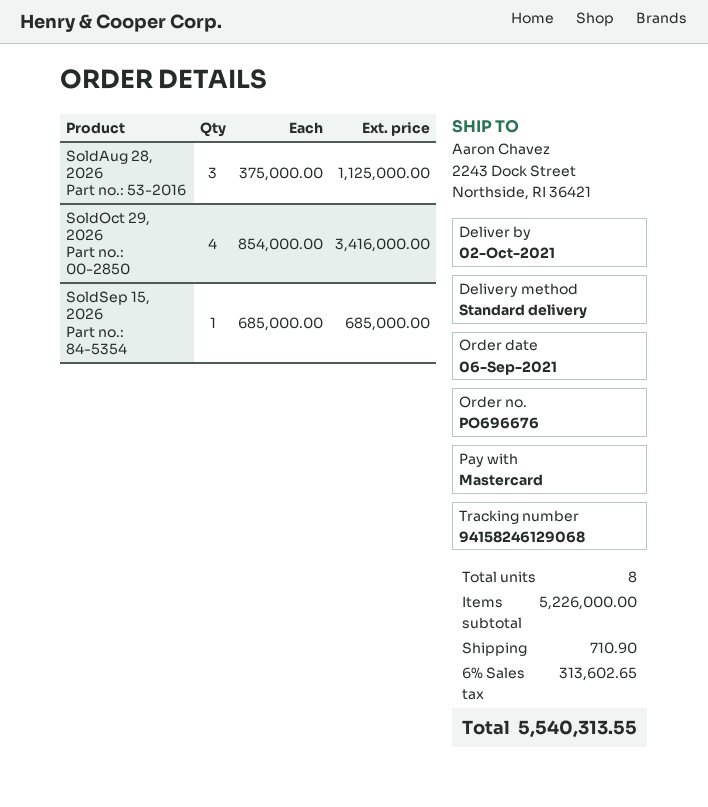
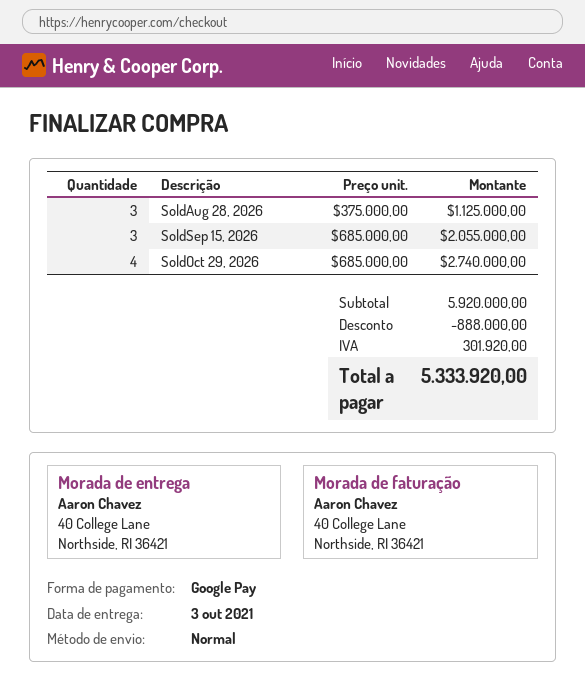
delivery date: 2021-10-02 -> 2021-10-03
payment method: Mastercard -> Google Pay
ship to: 2243 Dock Street, Northside, RI 36421 -> 40 College Lane, Northside, RI 36421
SoldOct 29, 2026: 4 x 854000.00 = 3416000.00 -> 4 x 685000.00 = 2740000.00
SoldSep 15, 2026: 1 x 685000.00 = 685000.00 -> 3 x 685000.00 = 2055000.00
subtotal: 5226000.00 -> 5920000.00
discount: none -> 888000.00
shipping: 710.90 -> none
tax: 313602.65 -> 301920.00
total: 5540313.55 -> 5333920.00

